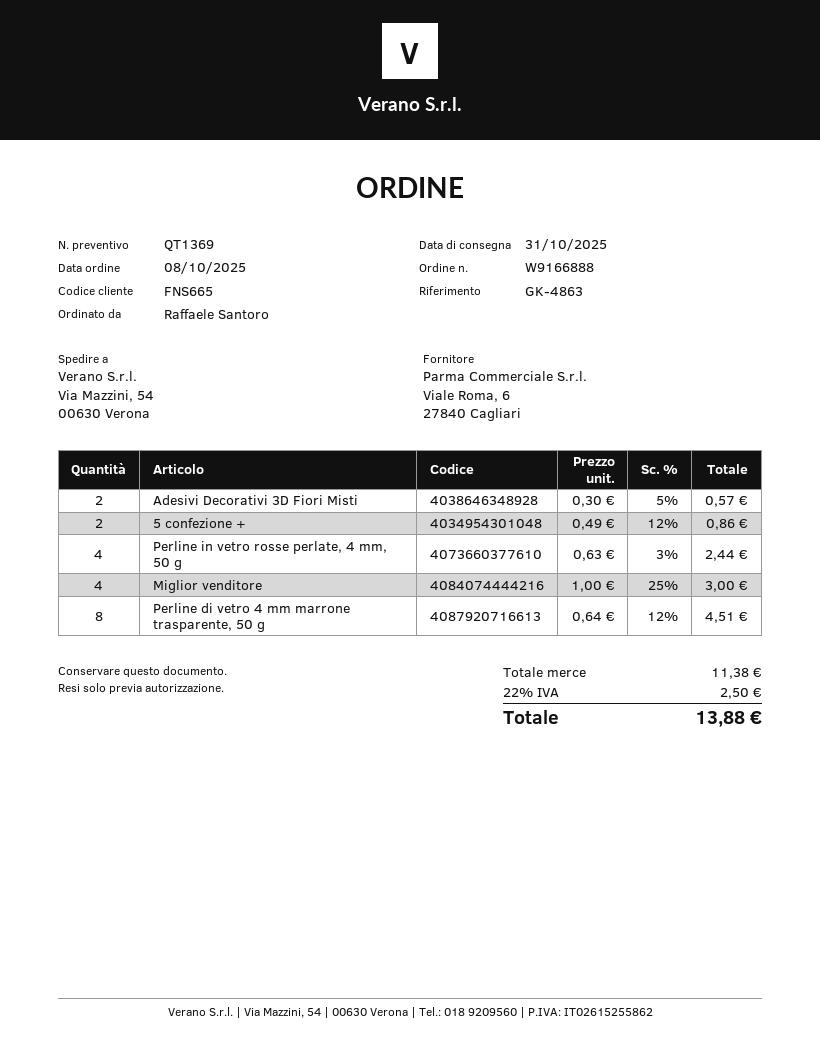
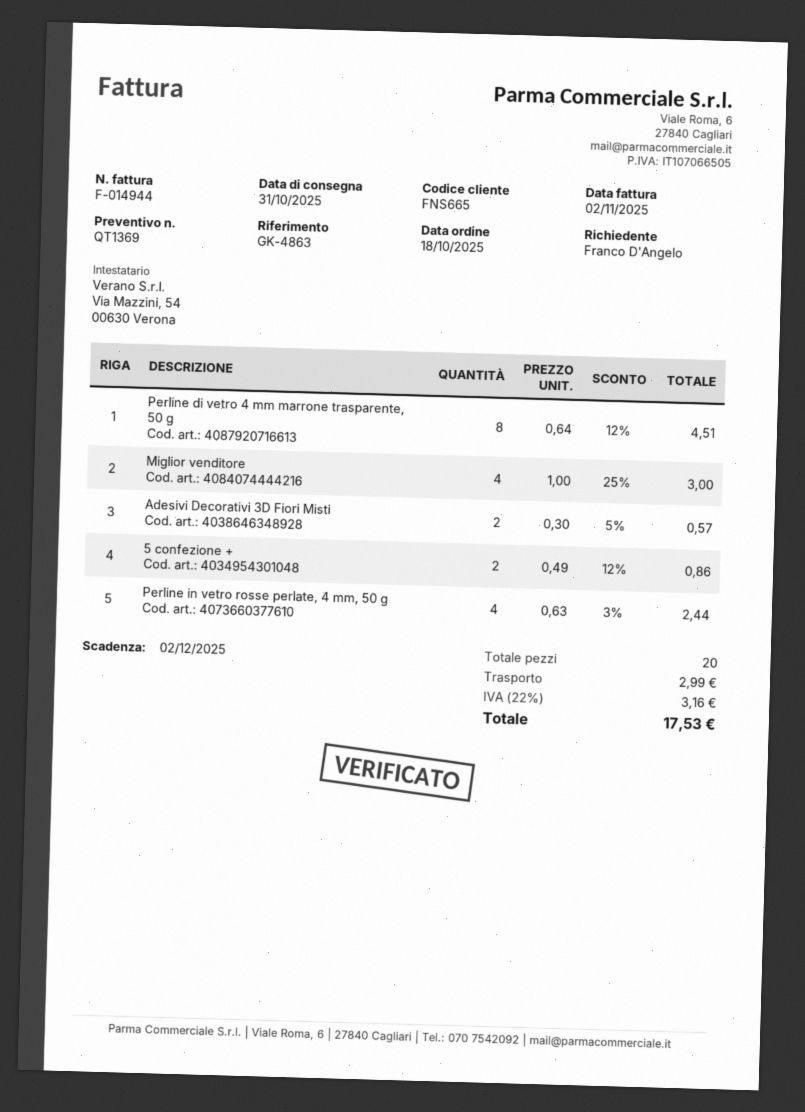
order date: 2025-10-08 -> 2025-10-18
ordered by: Raffaele Santoro -> Franco D'Angelo
shipping: none -> 2.99
tax: 22% = 2.50 -> 22% = 3.16
total: 13.88 -> 17.53

